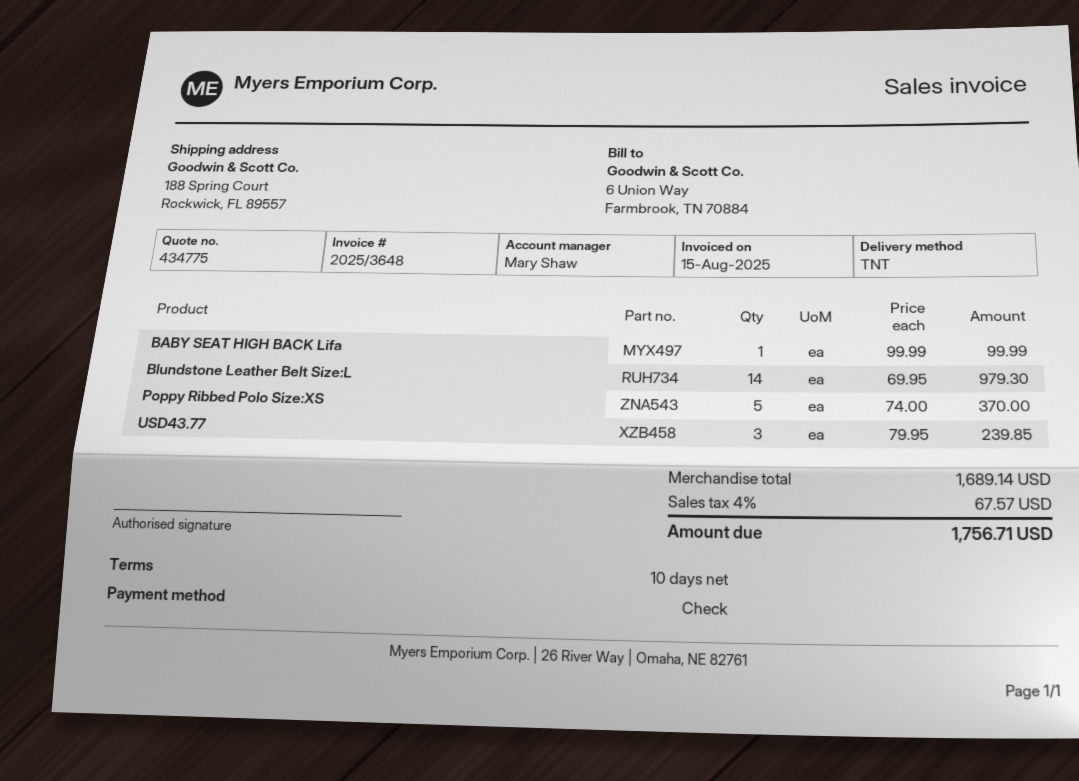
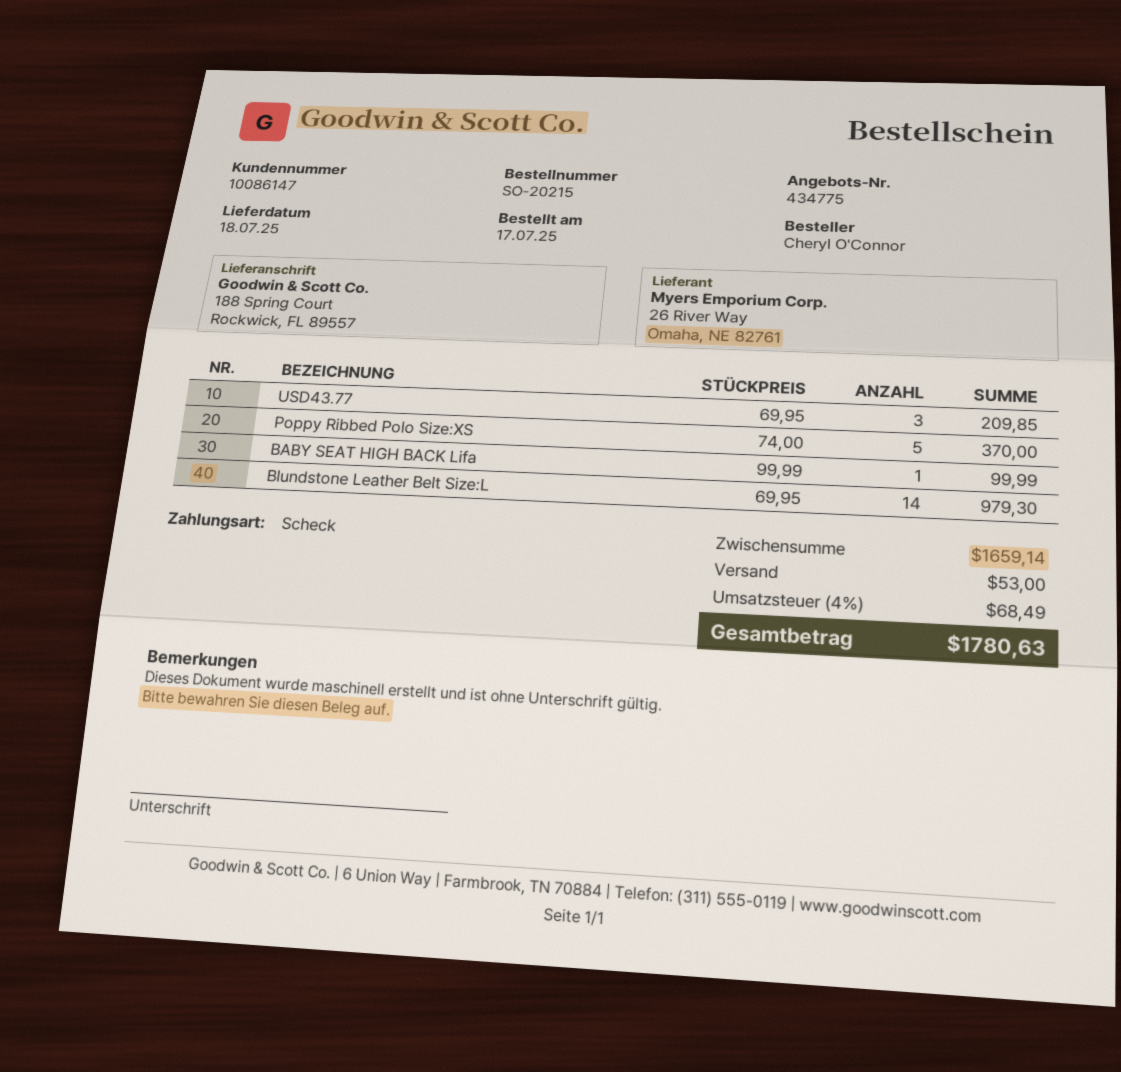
USD43.77: 3 x 79.95 = 239.85 -> 3 x 69.95 = 209.85
subtotal: 1689.14 -> 1659.14
shipping: none -> 53.00
tax: 4% = 67.57 -> 4% = 68.49
total: 1756.71 -> 1780.63

